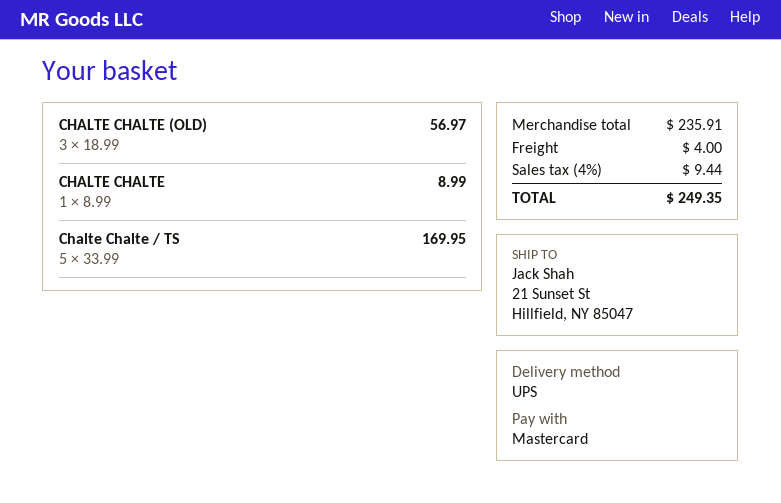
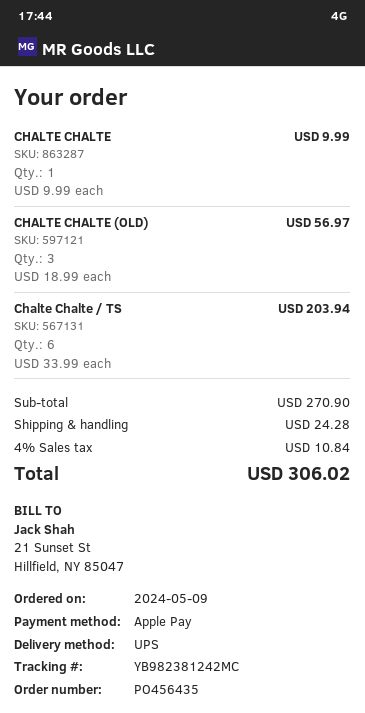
payment method: Mastercard -> Apple Pay
CHALTE CHALTE: 1 x 8.99 = 8.99 -> 1 x 9.99 = 9.99
Chalte Chalte / TS: 5 x 33.99 = 169.95 -> 6 x 33.99 = 203.94
subtotal: 235.91 -> 270.90
shipping: 4.00 -> 24.28
tax: 4% = 9.44 -> 4% = 10.84
total: 249.35 -> 306.02

